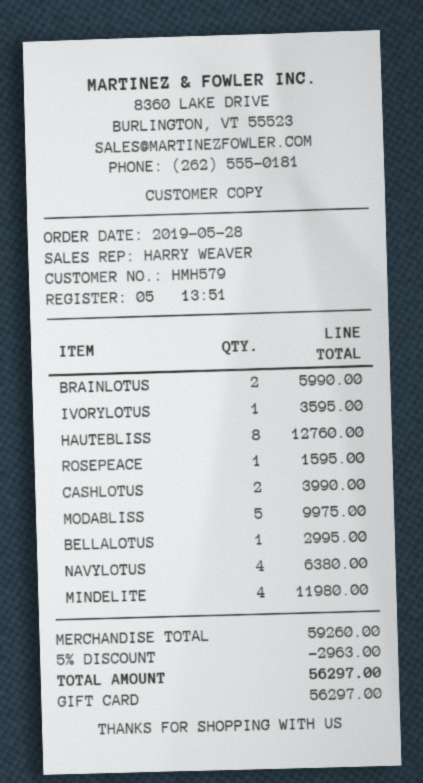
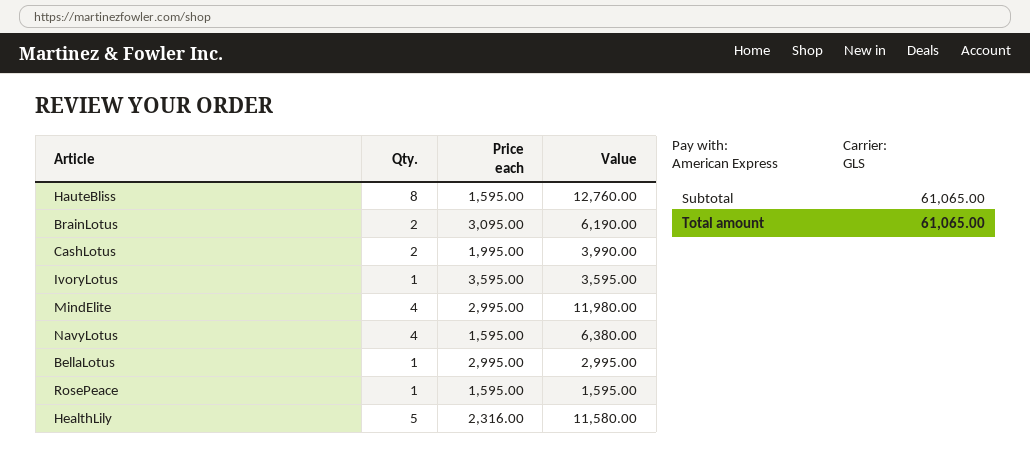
payment method: gift card -> American Express
BRAINLOTUS: 2 for 5990.00 -> 2 for 6190.00
MODABLISS: 5 for 9975.00 -> none
HealthLily: none -> 5 for 11580.00
subtotal: 59260.00 -> 61065.00
discount: 5% = 2963.00 -> none
total: 56297.00 -> 61065.00

